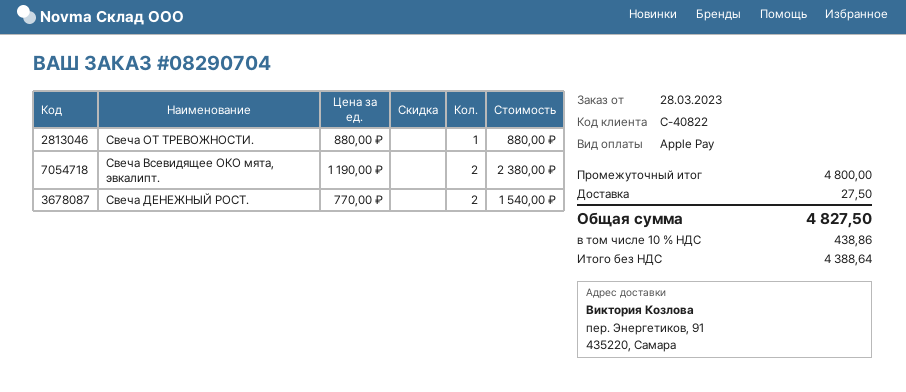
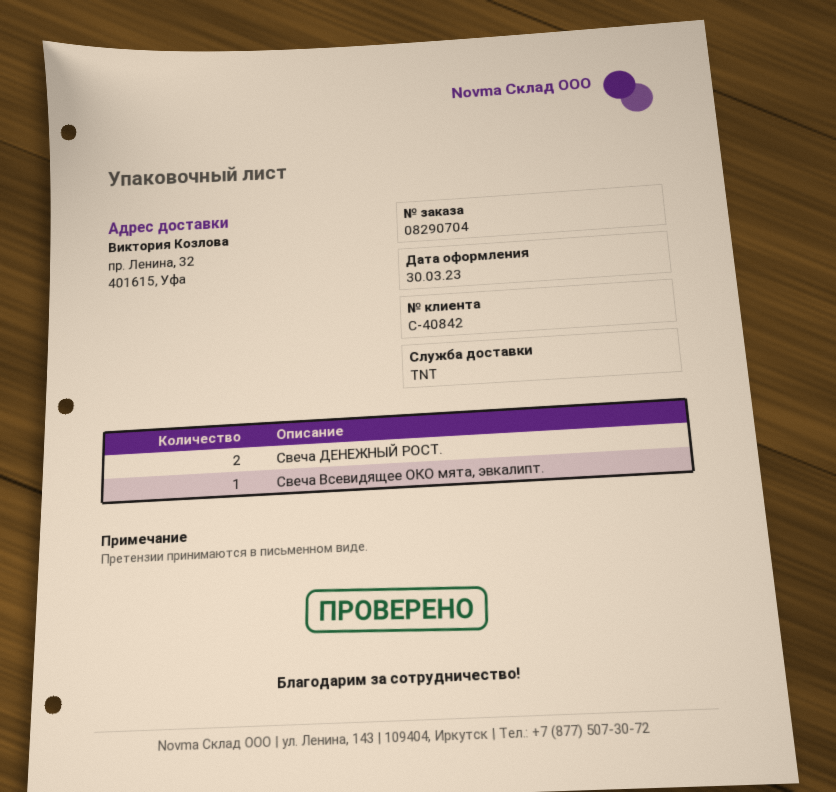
order date: 2023-03-28 -> 2023-03-30
customer number: C-40822 -> C-40842
ship to: пер. Энергетиков, 91, 435220, Самара -> пр. Ленина, 32, 401615, Уфа
Свеча ОТ ТРЕВОЖНОСТИ.: 1 -> none
Свеча Всевидящее ОКО мята, эвкалипт.: 2 -> 1

